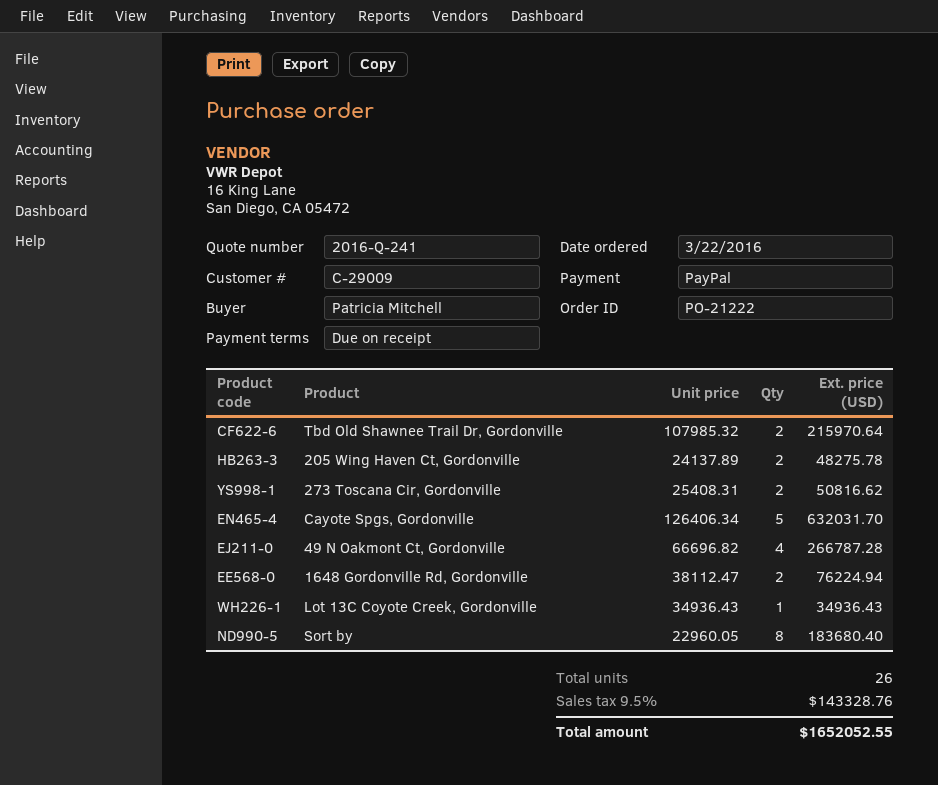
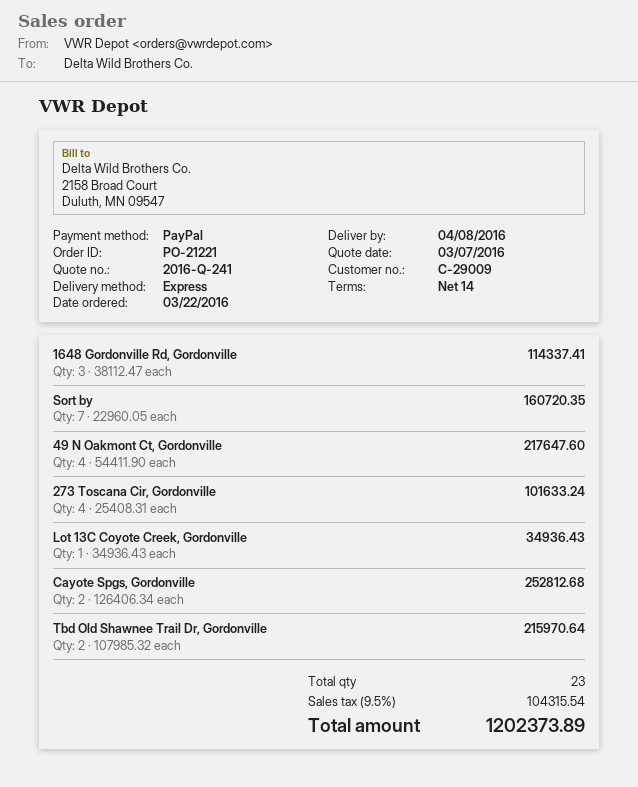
order number: PO-21222 -> PO-21221
payment terms: on receipt -> 14 days
205 Wing Haven Ct, Gordonville: 2 x 24137.89 = 48275.78 -> none
273 Toscana Cir, Gordonville: 2 x 25408.31 = 50816.62 -> 4 x 25408.31 = 101633.24
Cayote Spgs, Gordonville: 5 x 126406.34 = 632031.70 -> 2 x 126406.34 = 252812.68
49 N Oakmont Ct, Gordonville: 4 x 66696.82 = 266787.28 -> 4 x 54411.90 = 217647.60
1648 Gordonville Rd, Gordonville: 2 x 38112.47 = 76224.94 -> 3 x 38112.47 = 114337.41
Sort by: 8 x 22960.05 = 183680.40 -> 7 x 22960.05 = 160720.35
total quantity: 26 -> 23
tax: 9.5% = 143328.76 -> 9.5% = 104315.54
total: 1652052.55 -> 1202373.89

